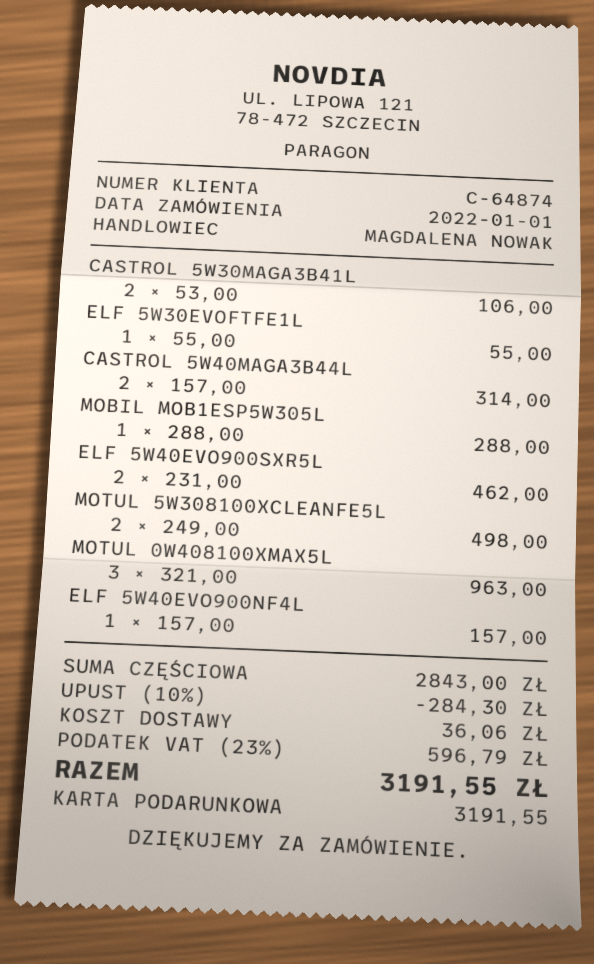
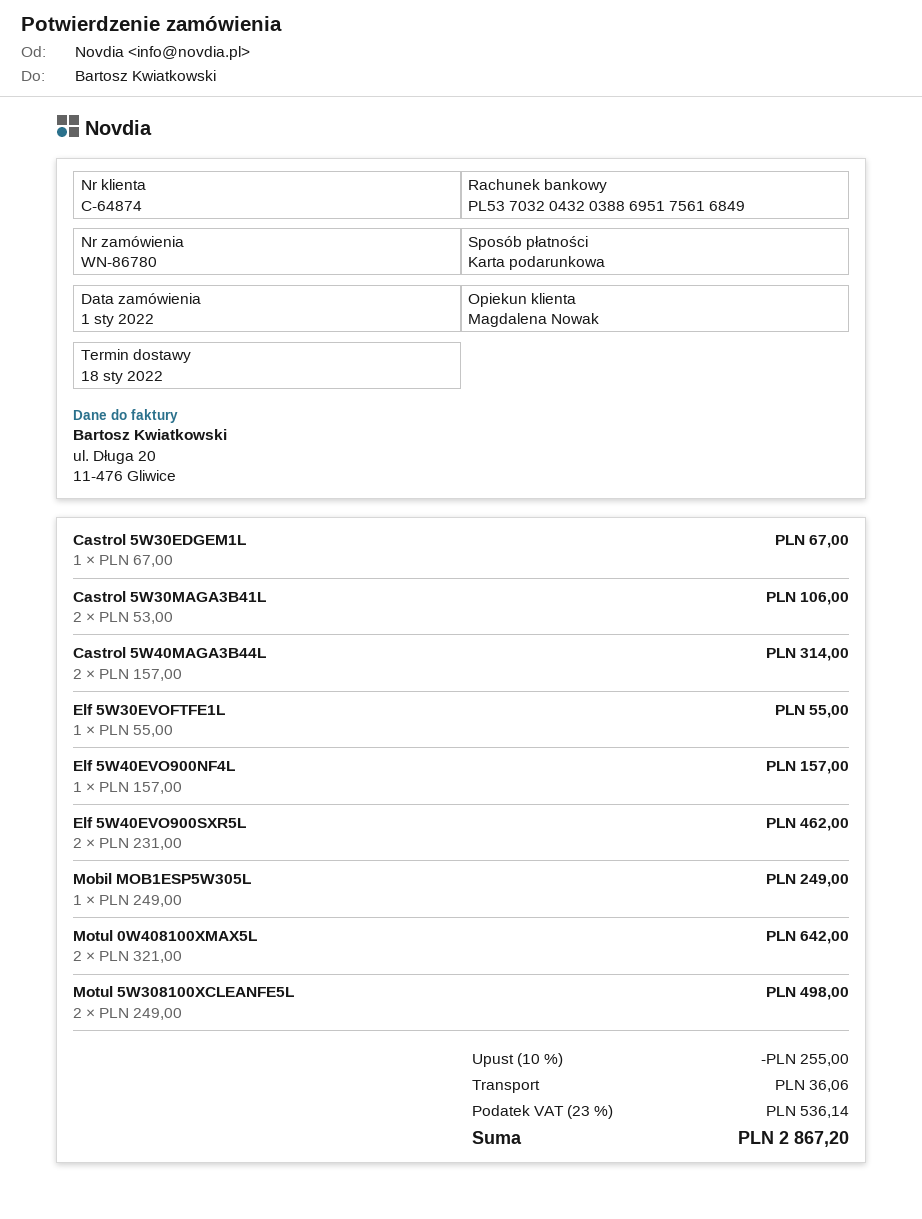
MOBIL MOB1ESP5W305L: 1 x 288.00 = 288.00 -> 1 x 249.00 = 249.00
MOTUL 0W408100XMAX5L: 3 x 321.00 = 963.00 -> 2 x 321.00 = 642.00
Castrol 5W30EDGEM1L: none -> 1 x 67.00 = 67.00
discount: 10% = 284.30 -> 10% = 255.00
tax: 23% = 596.79 -> 23% = 536.14
total: 3191.55 -> 2867.20

